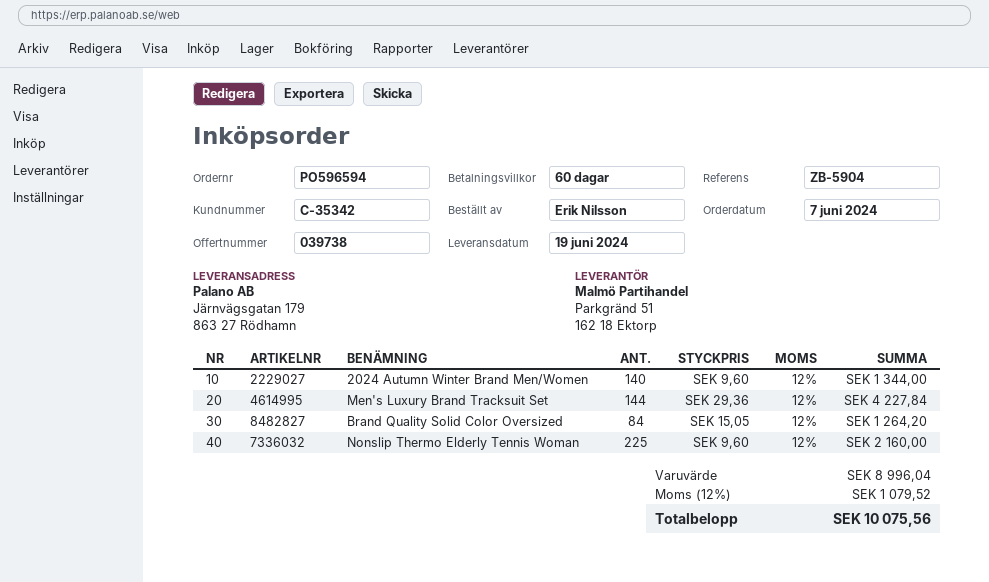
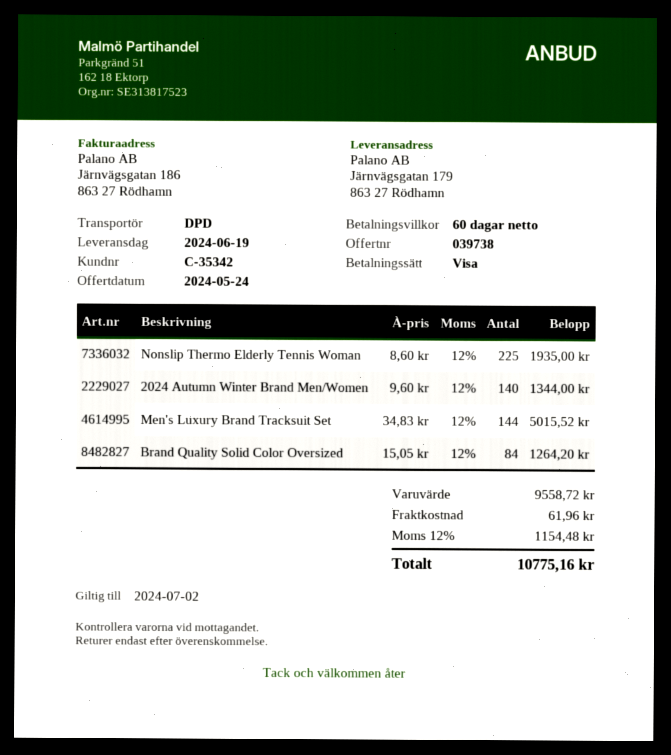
Men's Luxury Brand Tracksuit Set: 144 x 29.36 = 4227.84 -> 144 x 34.83 = 5015.52
Nonslip Thermo Elderly Tennis Woman: 225 x 9.60 = 2160.00 -> 225 x 8.60 = 1935.00
subtotal: 8996.04 -> 9558.72
shipping: none -> 61.96
tax: 12% = 1079.52 -> 12% = 1154.48
total: 10075.56 -> 10775.16

